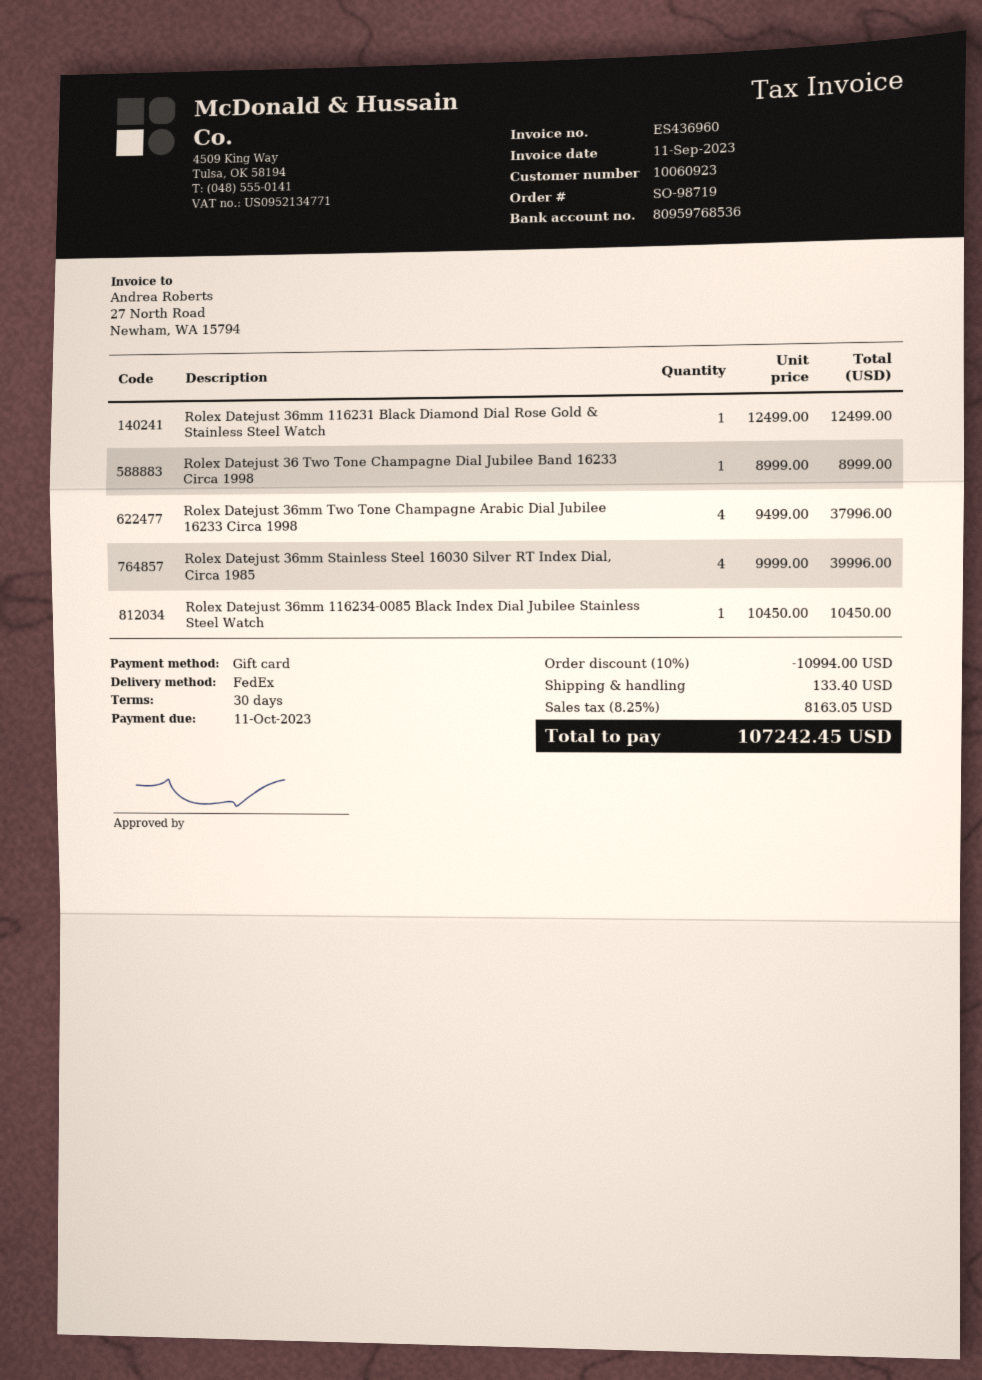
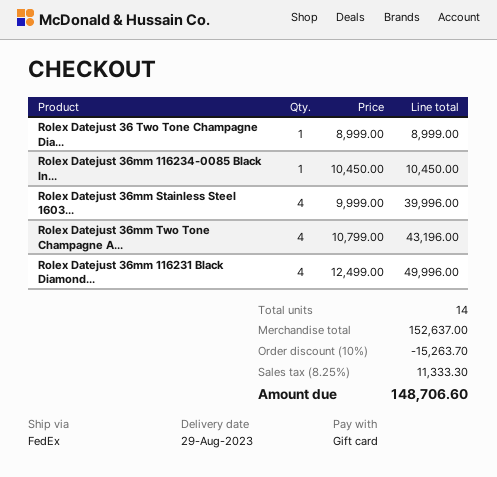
Rolex Datejust 36mm 116231 Black Diamond Dial Rose Gold & Stainless Steel Watch: 1 x 12499.00 = 12499.00 -> 4 x 12499.00 = 49996.00
Rolex Datejust 36mm Two Tone Champagne Arabic Dial Jubilee 16233 Circa 1998: 4 x 9499.00 = 37996.00 -> 4 x 10799.00 = 43196.00
discount: 10% = 10994.00 -> 10% = 15263.70
shipping: 133.40 -> none
tax: 8.25% = 8163.05 -> 8.25% = 11333.30
total: 107242.45 -> 148706.60

